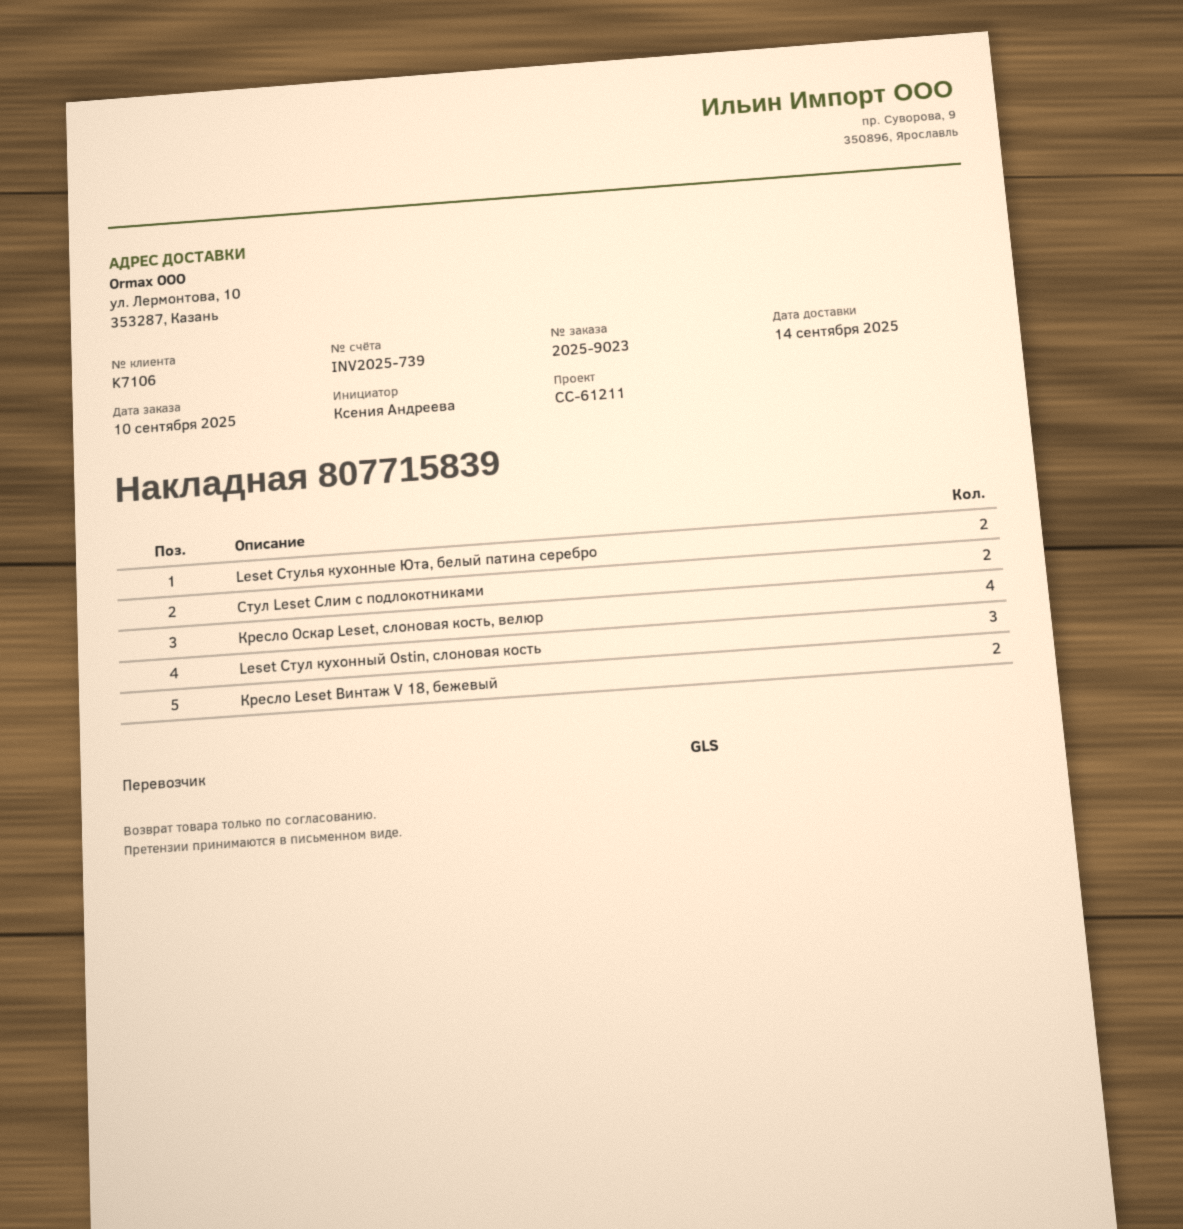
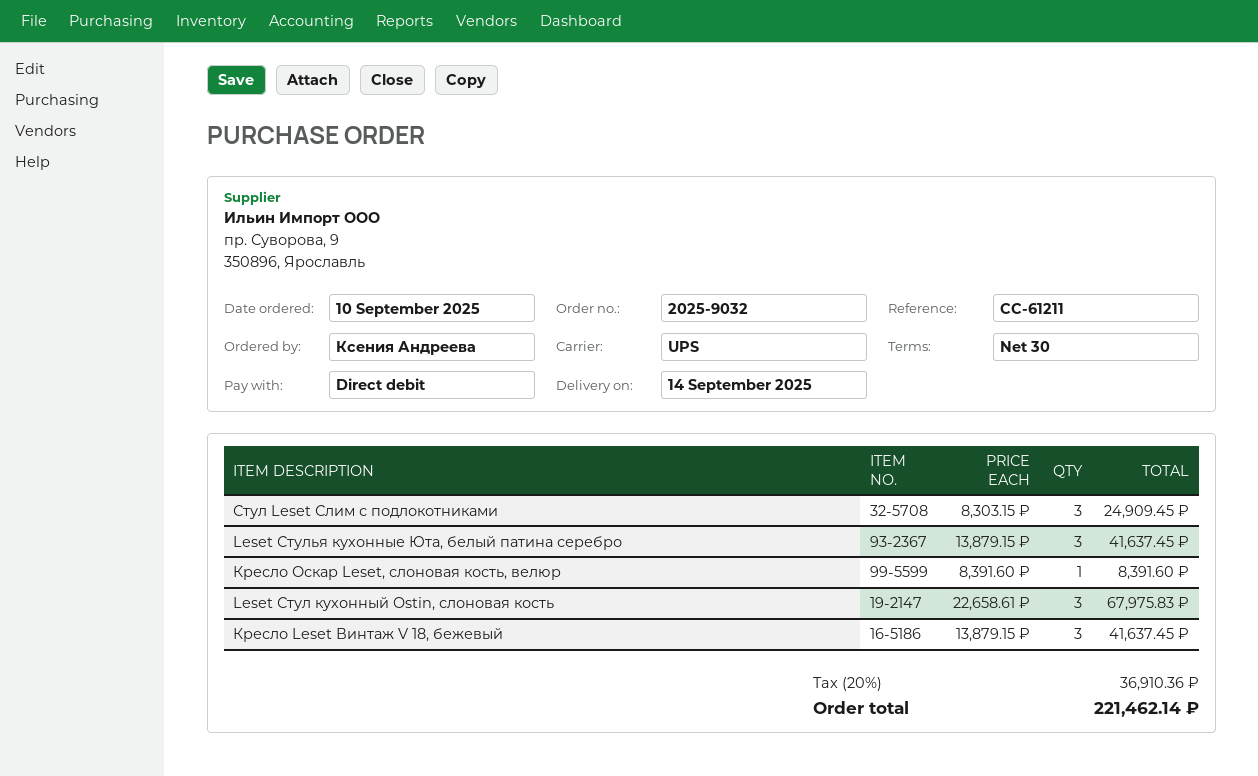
order number: 2025-9023 -> 2025-9032
shipping method: GLS -> UPS
Leset Стулья кухонные Юта, белый патина серебро: 2 -> 3
Стул Leset Слим с подлокотниками: 2 -> 3
Кресло Оскар Leset, слоновая кость, велюр: 4 -> 1
Кресло Leset Винтаж V 18, бежевый: 2 -> 3

